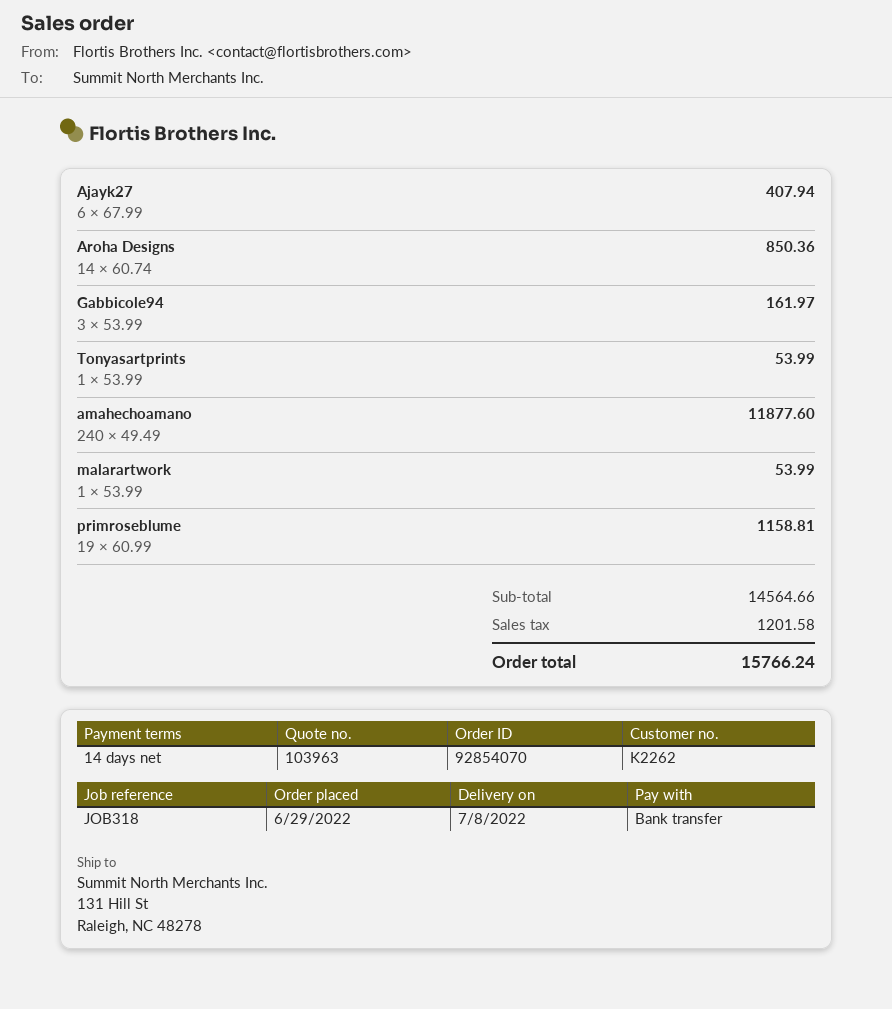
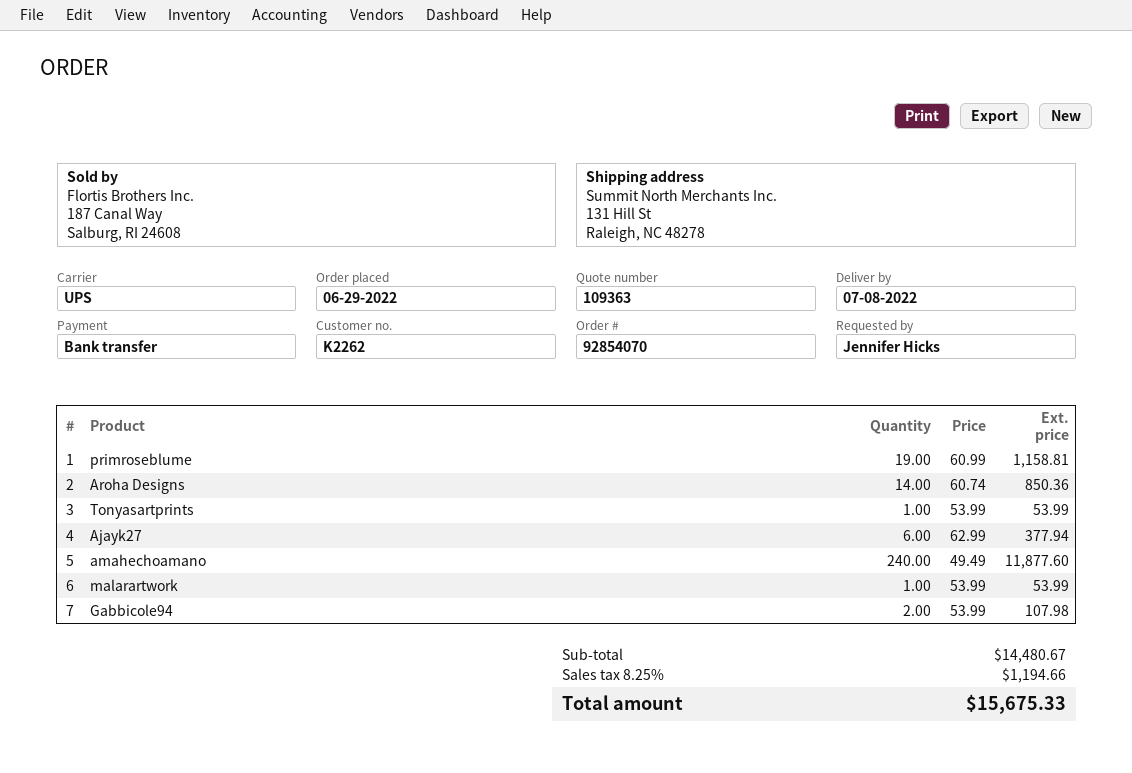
quote number: 103963 -> 109363
Ajayk27: 6 x 67.99 = 407.94 -> 6 x 62.99 = 377.94
Gabbicole94: 3 x 53.99 = 161.97 -> 2 x 53.99 = 107.98
subtotal: 14564.66 -> 14480.67
tax: 1201.58 -> 1194.66
total: 15766.24 -> 15675.33

